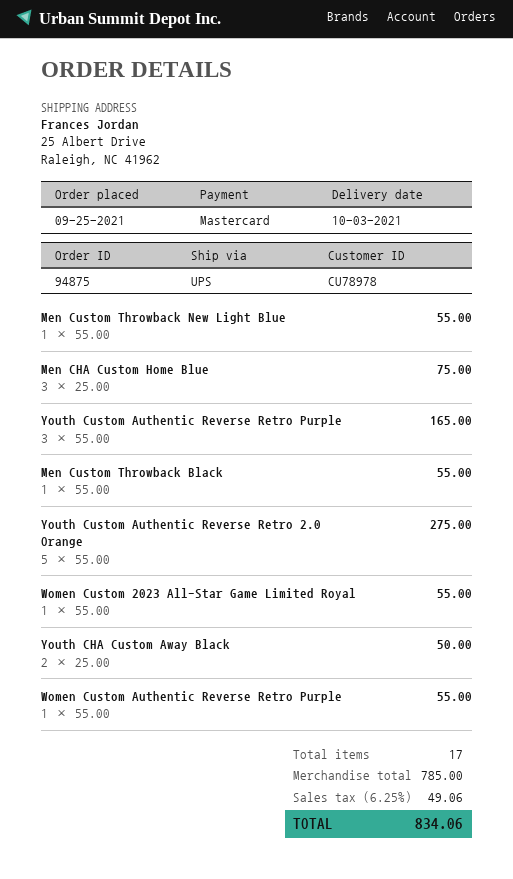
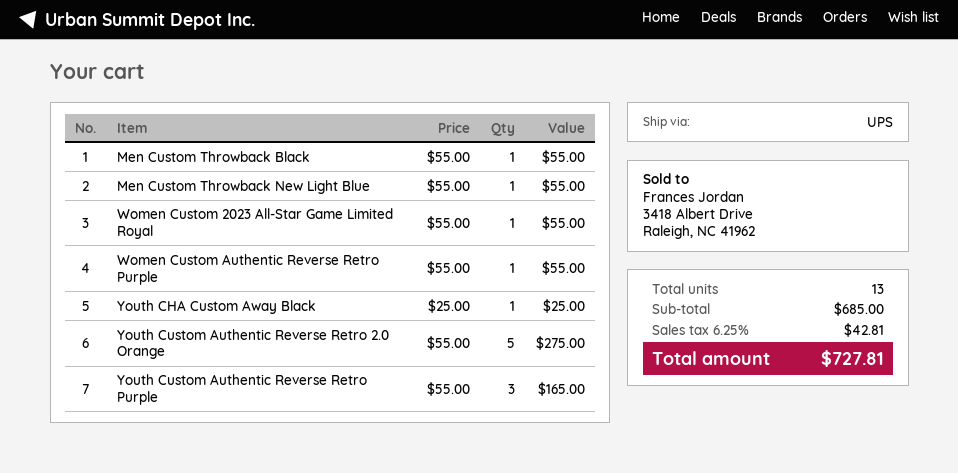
Men CHA Custom Home Blue: 3 x 25.00 = 75.00 -> none
Youth CHA Custom Away Black: 2 x 25.00 = 50.00 -> 1 x 25.00 = 25.00
total quantity: 17 -> 13
subtotal: 785.00 -> 685.00
tax: 6.25% = 49.06 -> 6.25% = 42.81
total: 834.06 -> 727.81

